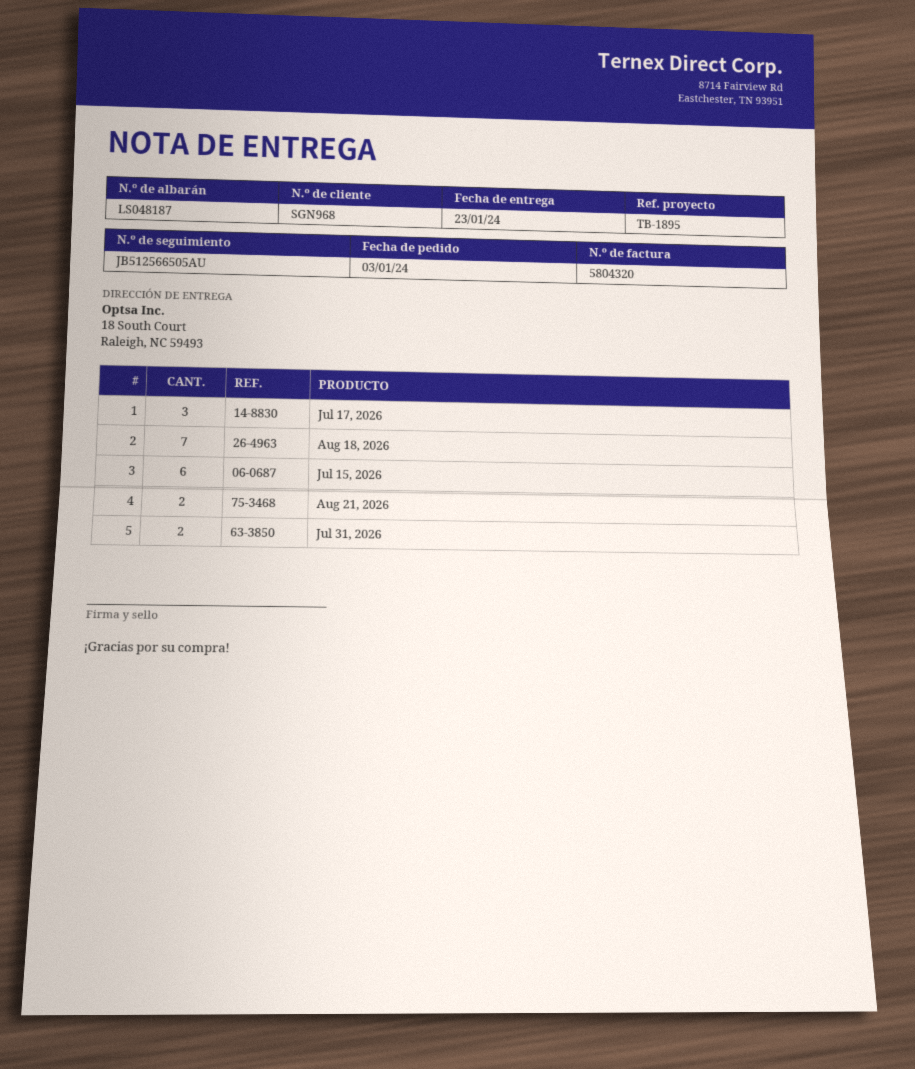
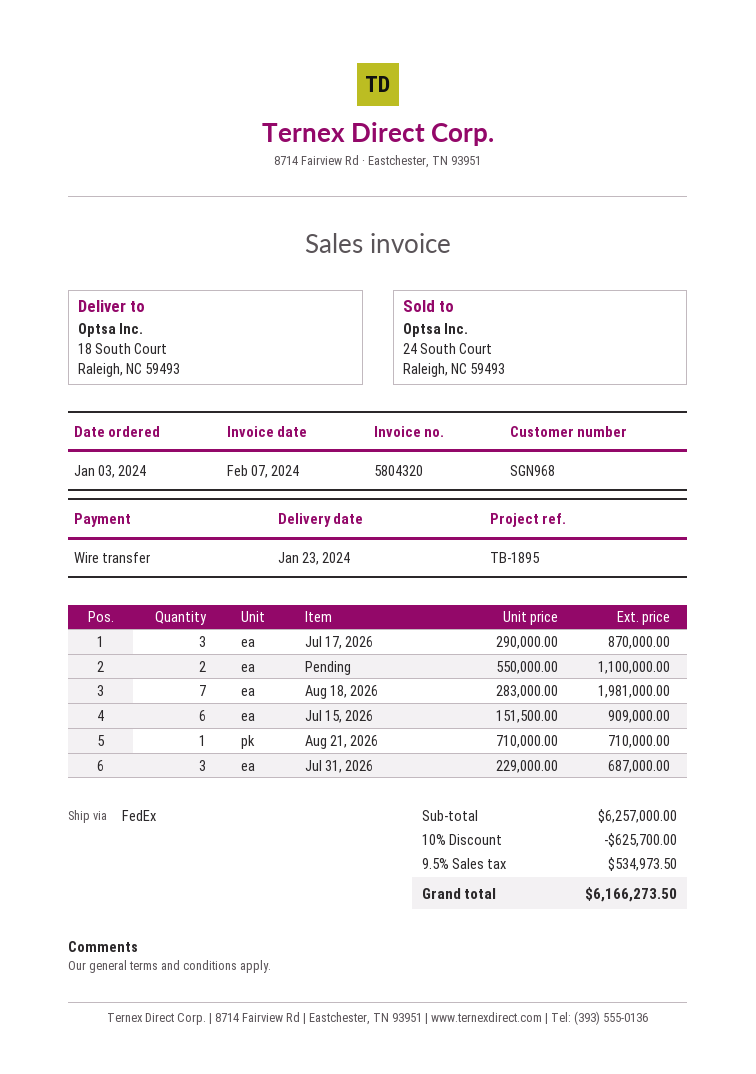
Aug 21, 2026: 2 -> 1
Jul 31, 2026: 2 -> 3
Pending: none -> 2

